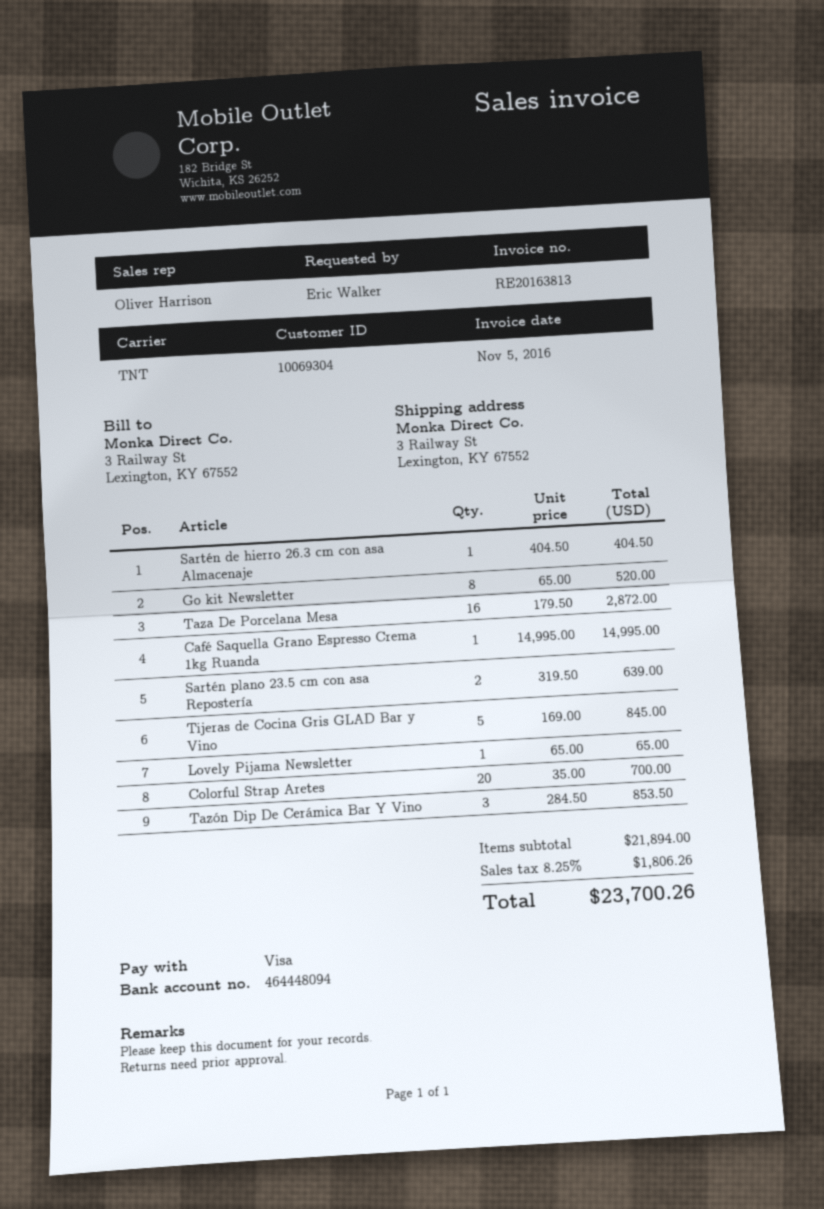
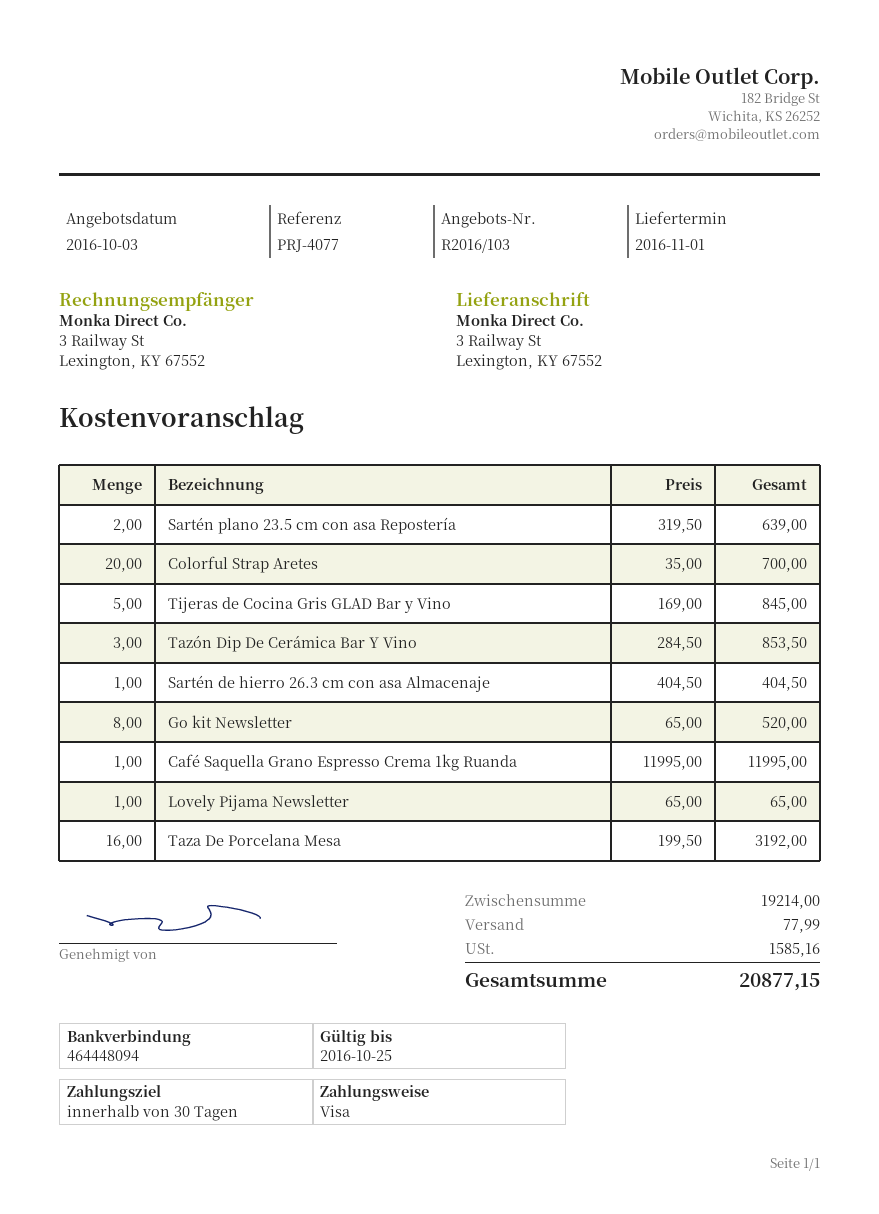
Taza De Porcelana Mesa: 16 x 179.50 = 2872.00 -> 16 x 199.50 = 3192.00
Café Saquella Grano Espresso Crema 1kg Ruanda: 1 x 14995.00 = 14995.00 -> 1 x 11995.00 = 11995.00
subtotal: 21894.00 -> 19214.00
shipping: none -> 77.99
tax: 1806.26 -> 1585.16
total: 23700.26 -> 20877.15

